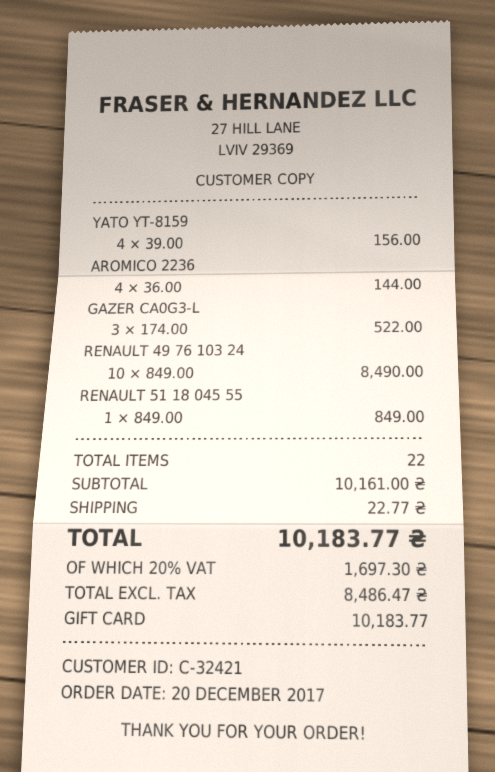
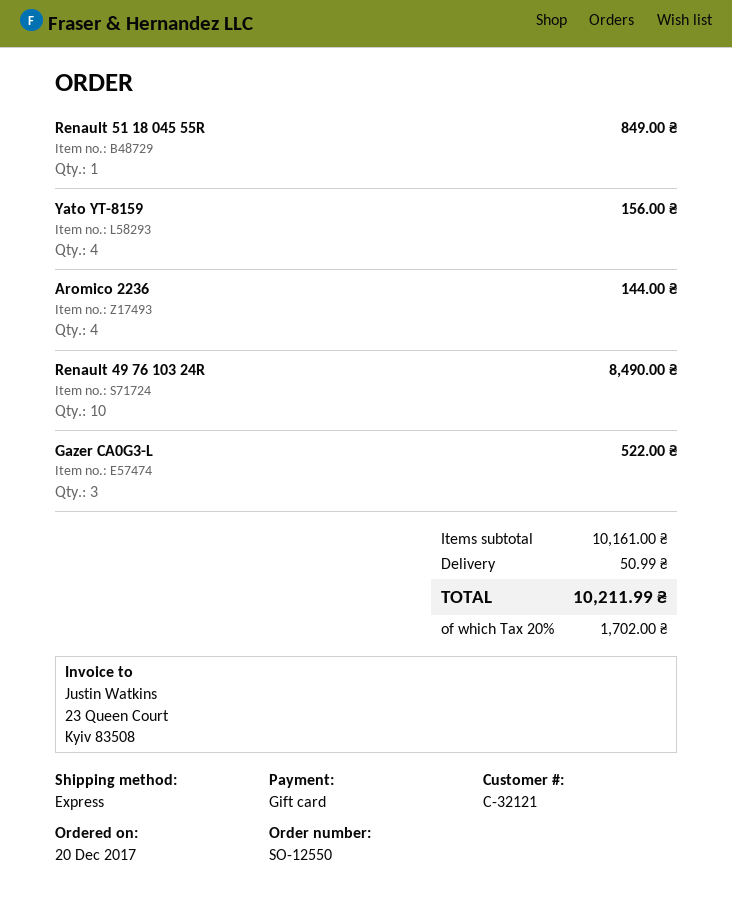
customer number: C-32421 -> C-32121
shipping: 22.77 -> 50.99
tax: 20% = 1697.30 -> 20% = 1702.00
total: 10183.77 -> 10211.99

